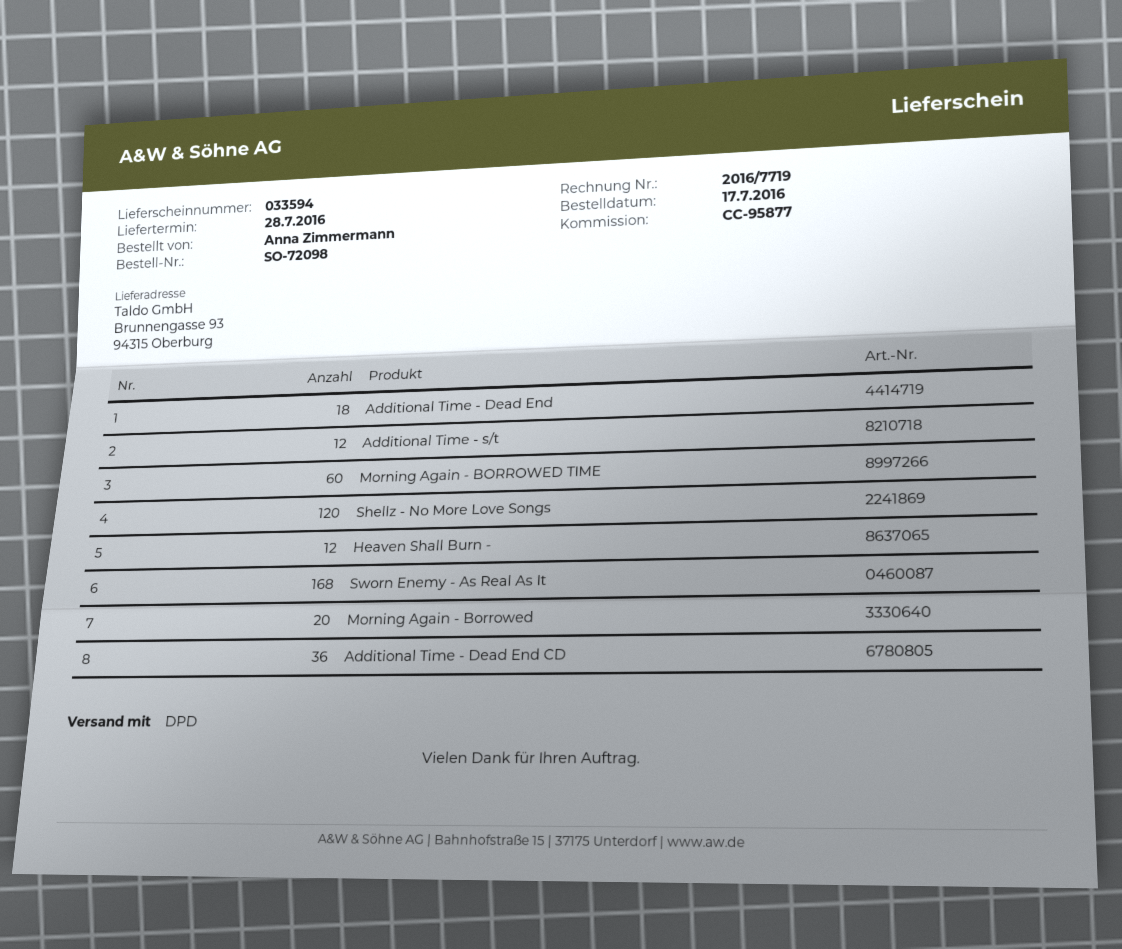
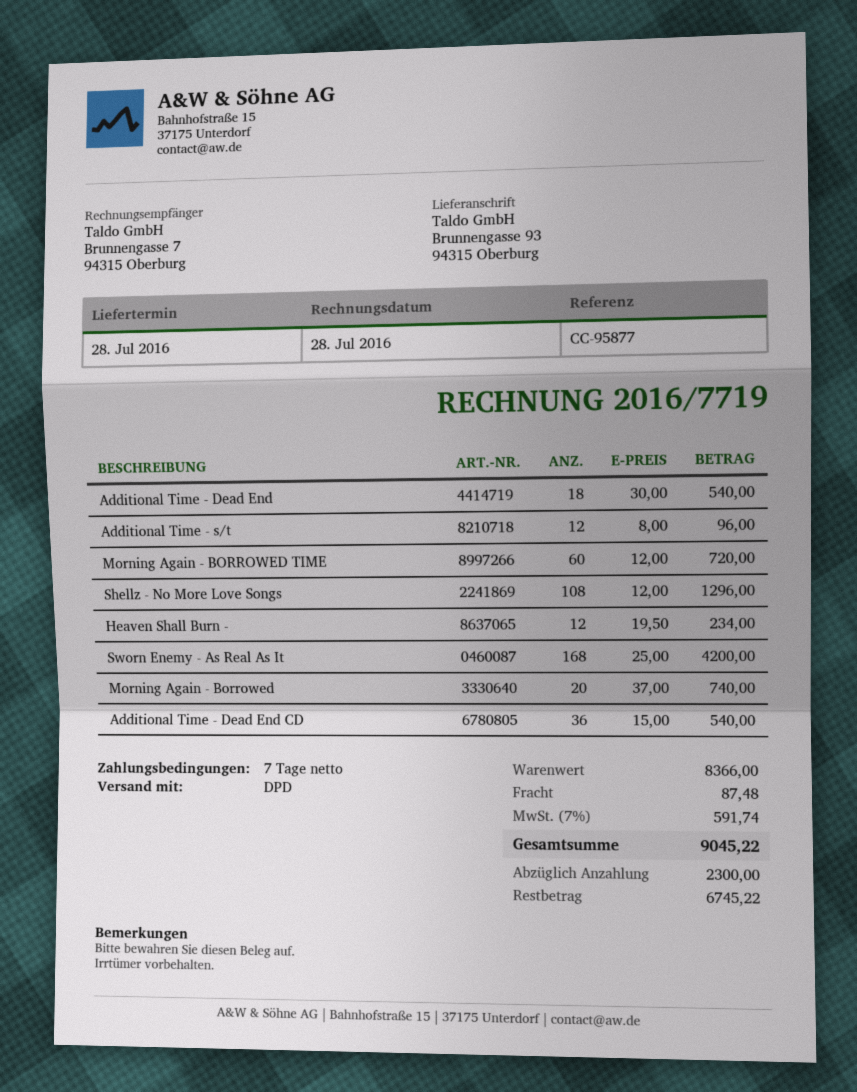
Shellz - No More Love Songs: 120 -> 108

